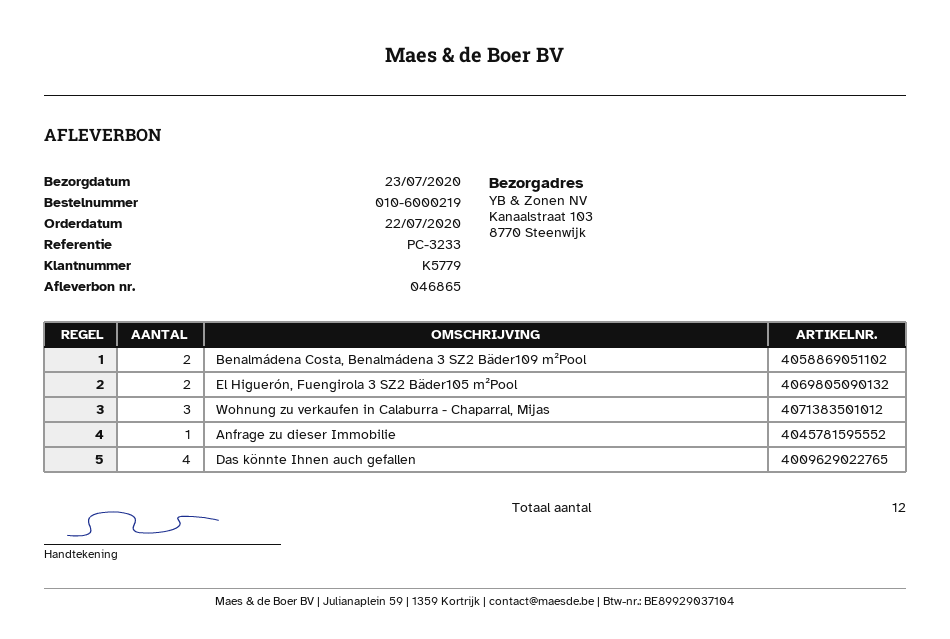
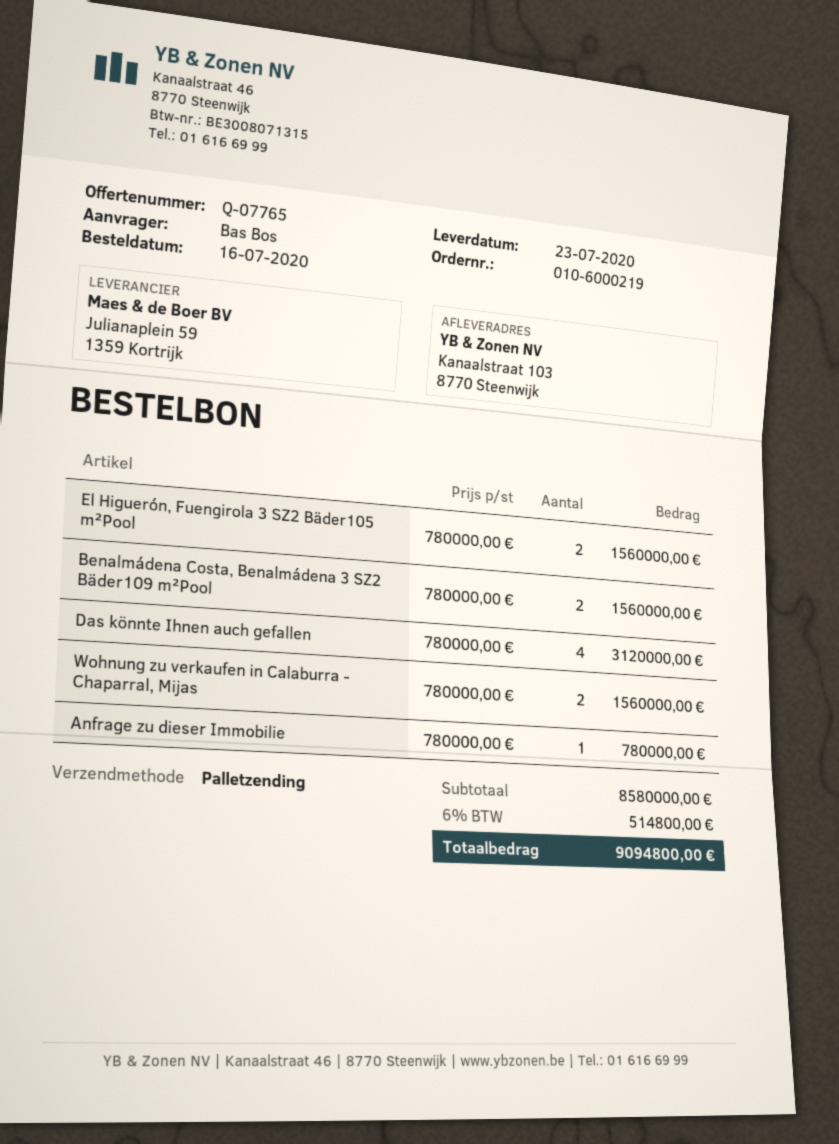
order date: 2020-07-22 -> 2020-07-16
Wohnung zu verkaufen in Calaburra - Chaparral, Mijas: 3 -> 2

